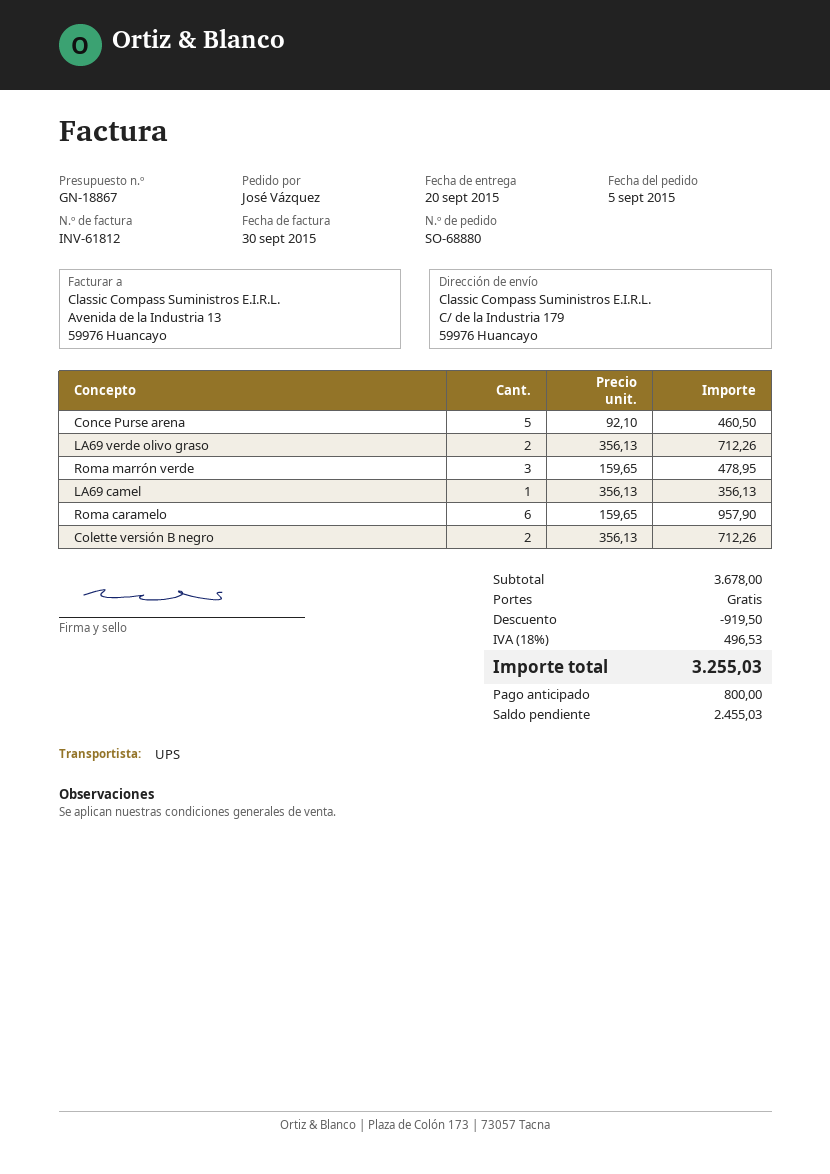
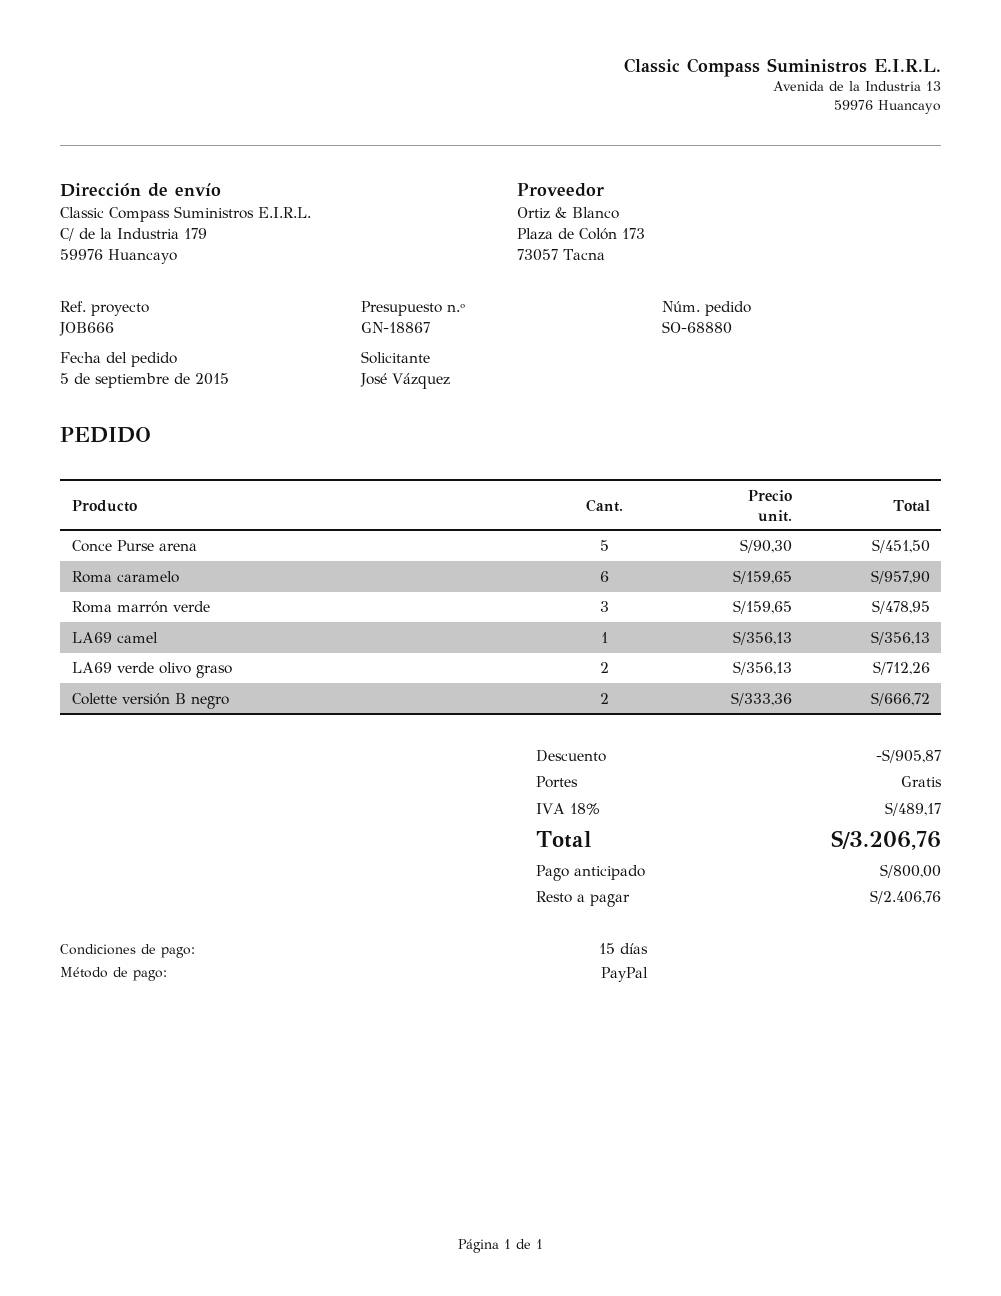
Conce Purse arena: 5 x 92.10 = 460.50 -> 5 x 90.30 = 451.50
Colette versión B negro: 2 x 356.13 = 712.26 -> 2 x 333.36 = 666.72
discount: 919.50 -> 905.87
tax: 18% = 496.53 -> 18% = 489.17
total: 3255.03 -> 3206.76
balance: 2455.03 -> 2406.76

